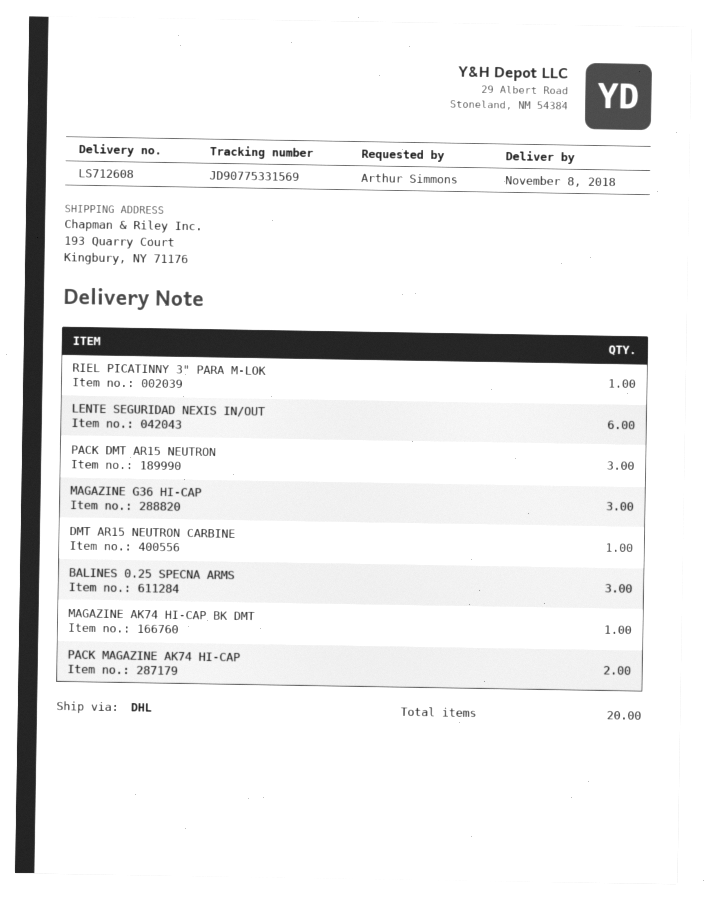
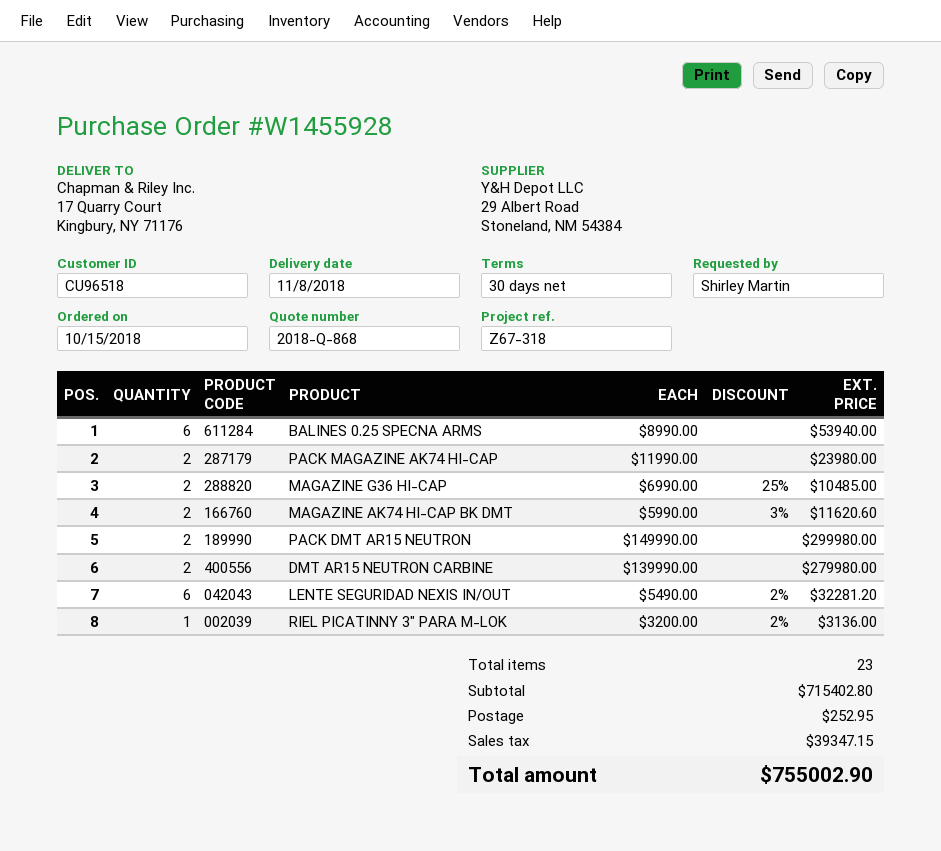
ordered by: Arthur Simmons -> Shirley Martin
ship to: 193 Quarry Court, Kingbury, NY 71176 -> 17 Quarry Court, Kingbury, NY 71176
PACK DMT AR15 NEUTRON: 3 -> 2
MAGAZINE G36 HI-CAP: 3 -> 2
DMT AR15 NEUTRON CARBINE: 1 -> 2
BALINES 0.25 SPECNA ARMS: 3 -> 6
MAGAZINE AK74 HI-CAP BK DMT: 1 -> 2
total quantity: 20 -> 23

